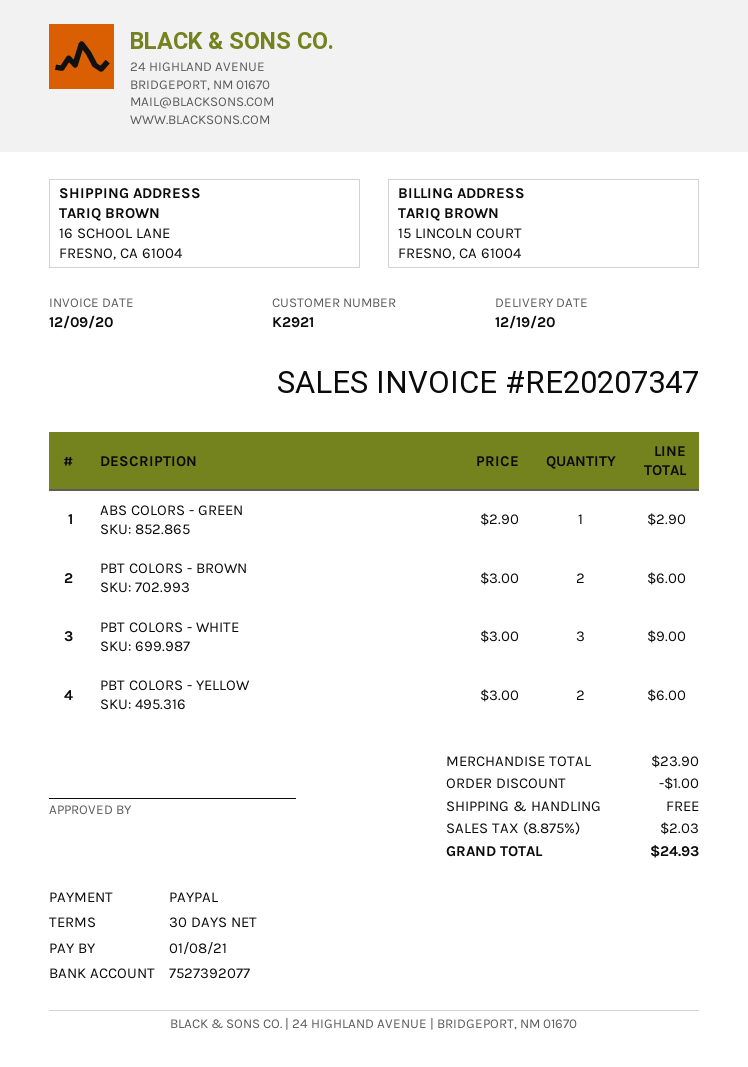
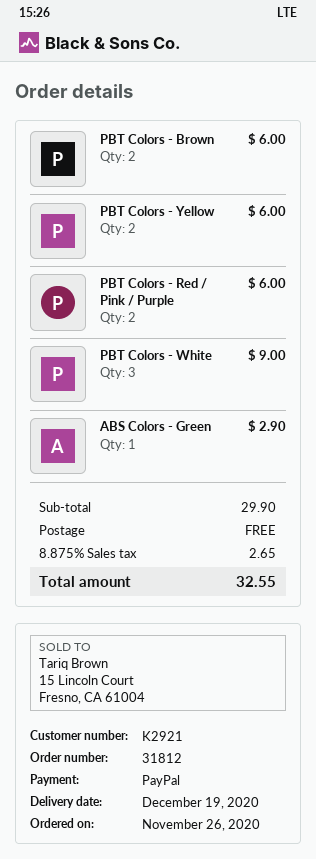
PBT Colors - Red / Pink / Purple: none -> 2 for 6.00
subtotal: 23.90 -> 29.90
discount: 1.00 -> none
tax: 8.875% = 2.03 -> 8.875% = 2.65
total: 24.93 -> 32.55

